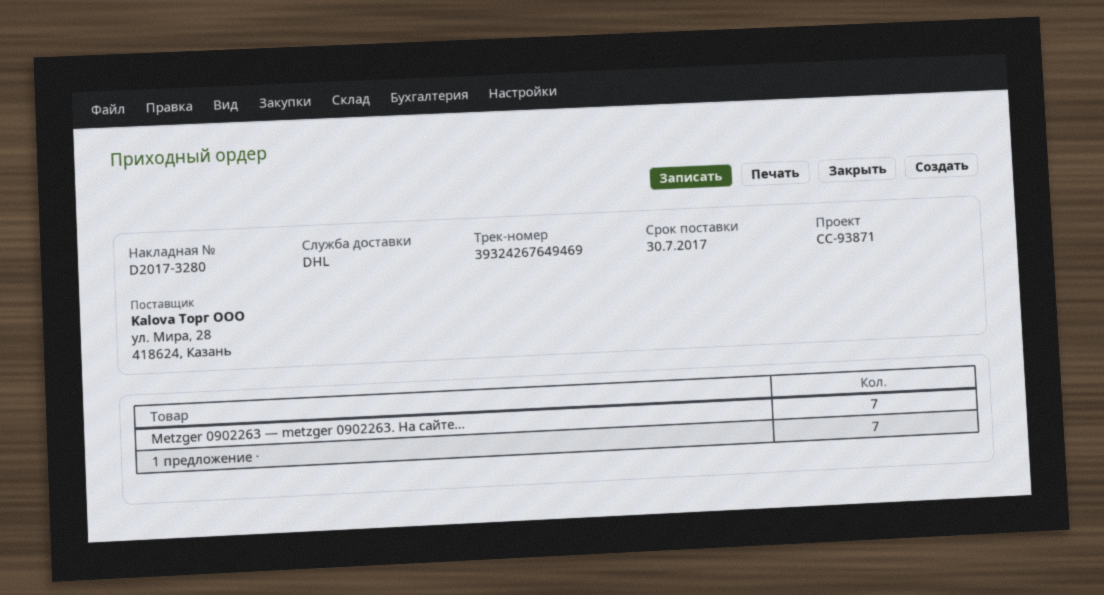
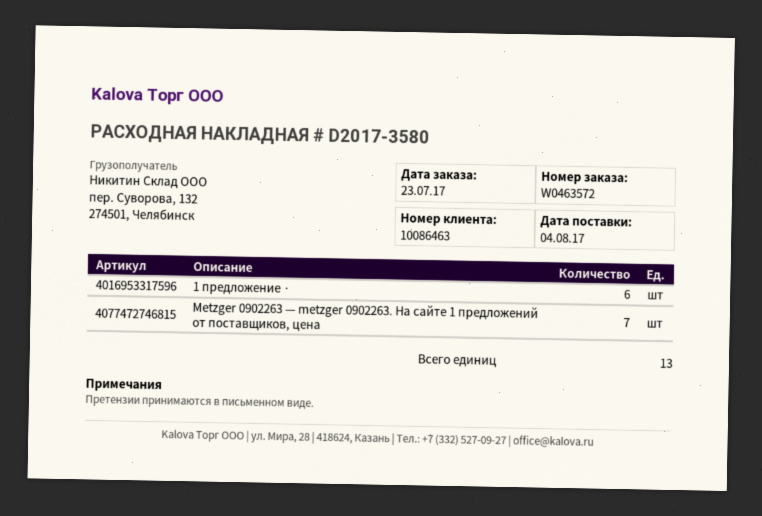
delivery note number: D2017-3280 -> D2017-3580
delivery date: 2017-07-30 -> 2017-08-04
1 предложение ·: 7 -> 6

